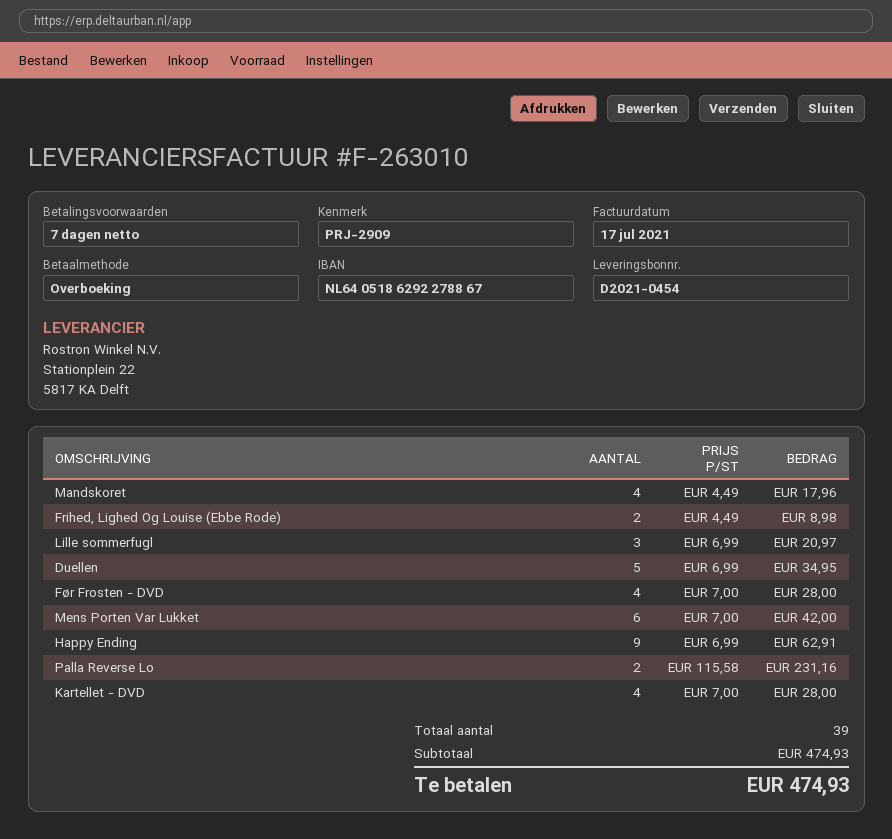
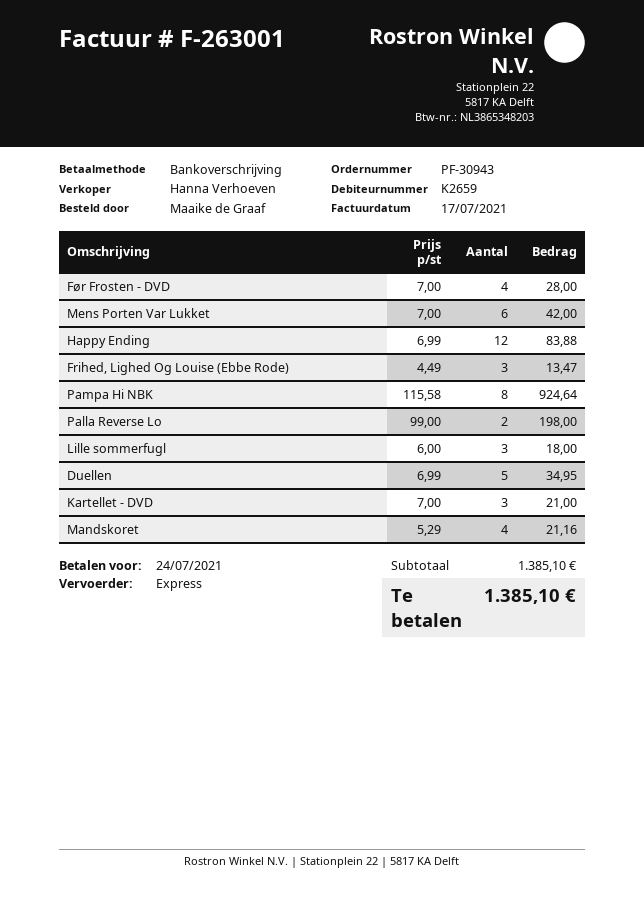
invoice number: F-263010 -> F-263001
Mandskoret: 4 x 4.49 = 17.96 -> 4 x 5.29 = 21.16
Frihed, Lighed Og Louise (Ebbe Rode): 2 x 4.49 = 8.98 -> 3 x 4.49 = 13.47
Lille sommerfugl: 3 x 6.99 = 20.97 -> 3 x 6.00 = 18.00
Happy Ending: 9 x 6.99 = 62.91 -> 12 x 6.99 = 83.88
Palla Reverse Lo: 2 x 115.58 = 231.16 -> 2 x 99.00 = 198.00
Kartellet - DVD: 4 x 7.00 = 28.00 -> 3 x 7.00 = 21.00
Pampa Hi NBK: none -> 8 x 115.58 = 924.64
subtotal: 474.93 -> 1385.10
total: 474.93 -> 1385.10

